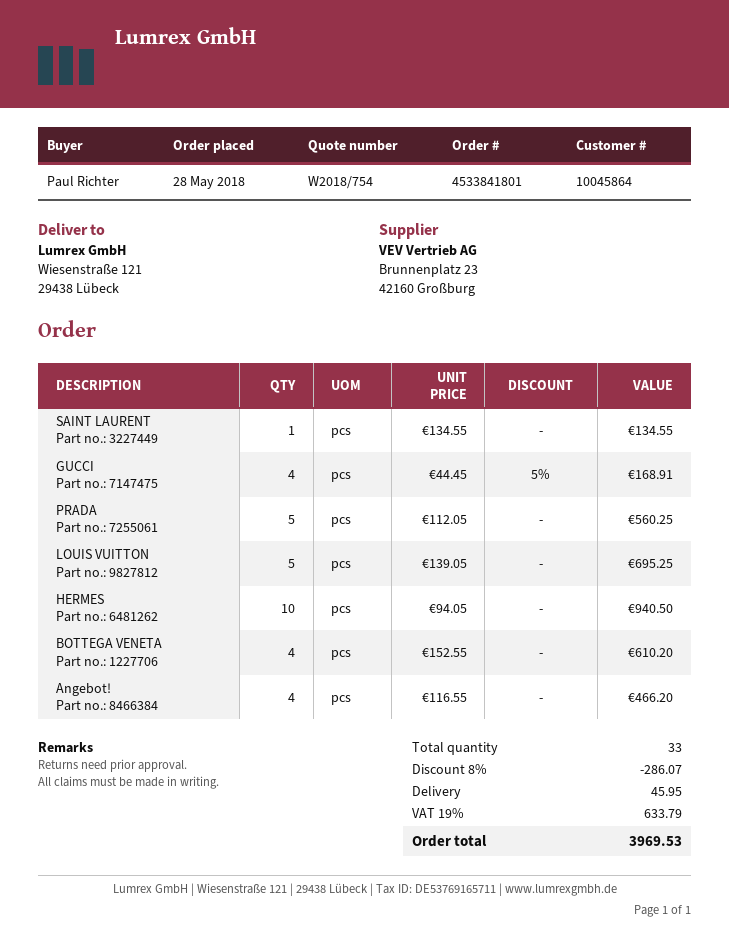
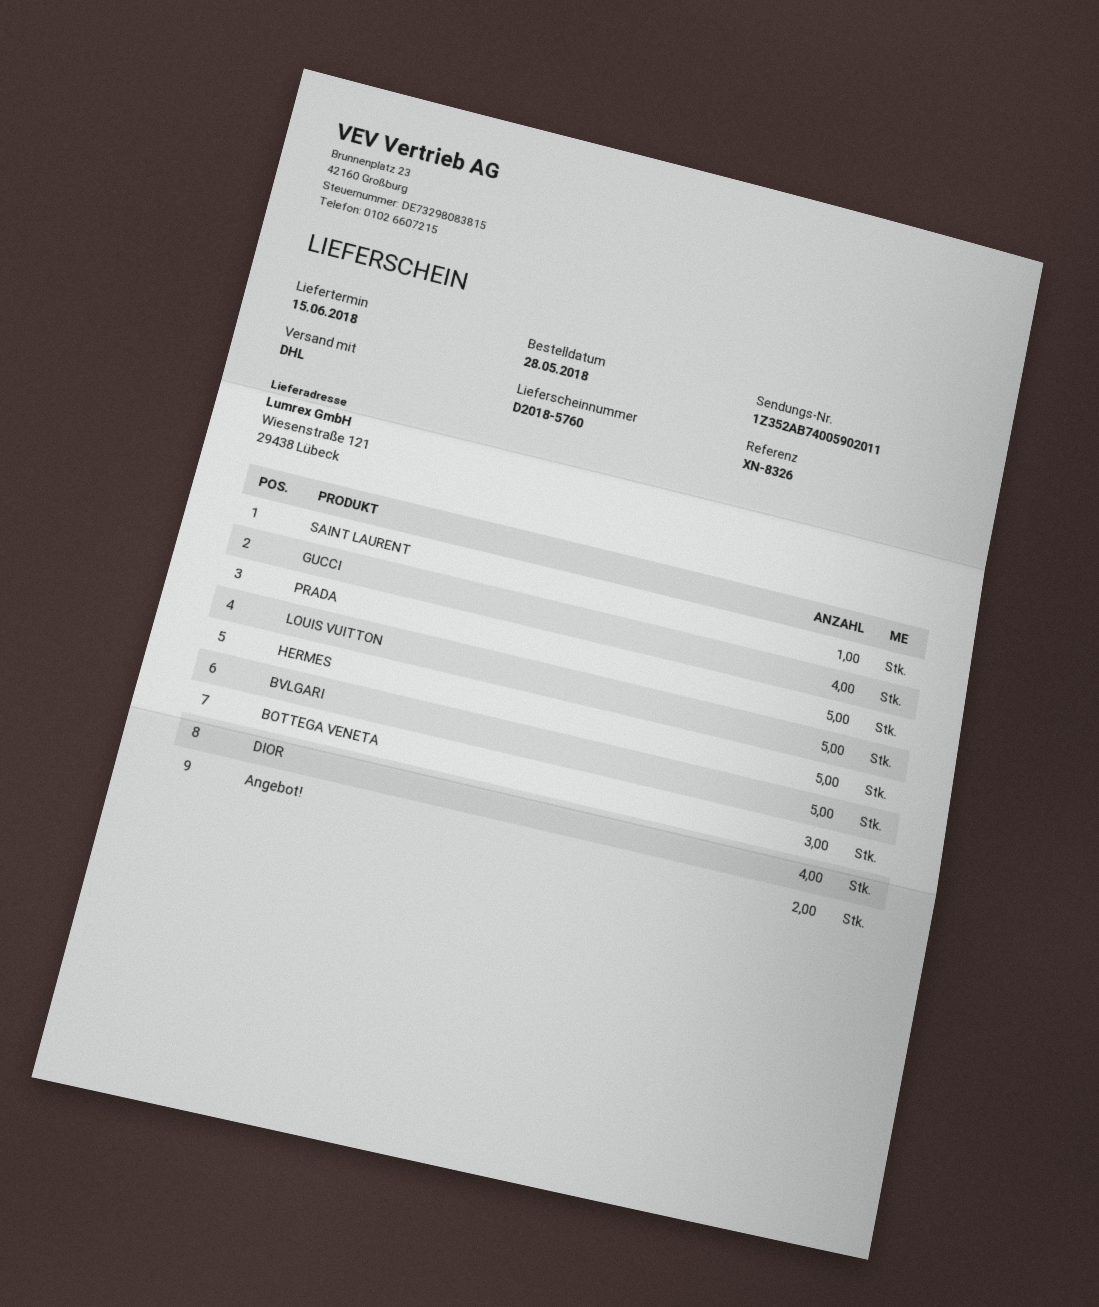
HERMES: 10 -> 5
BOTTEGA VENETA: 4 -> 3
Angebot!: 4 -> 2
BVLGARI: none -> 5
DIOR: none -> 4

